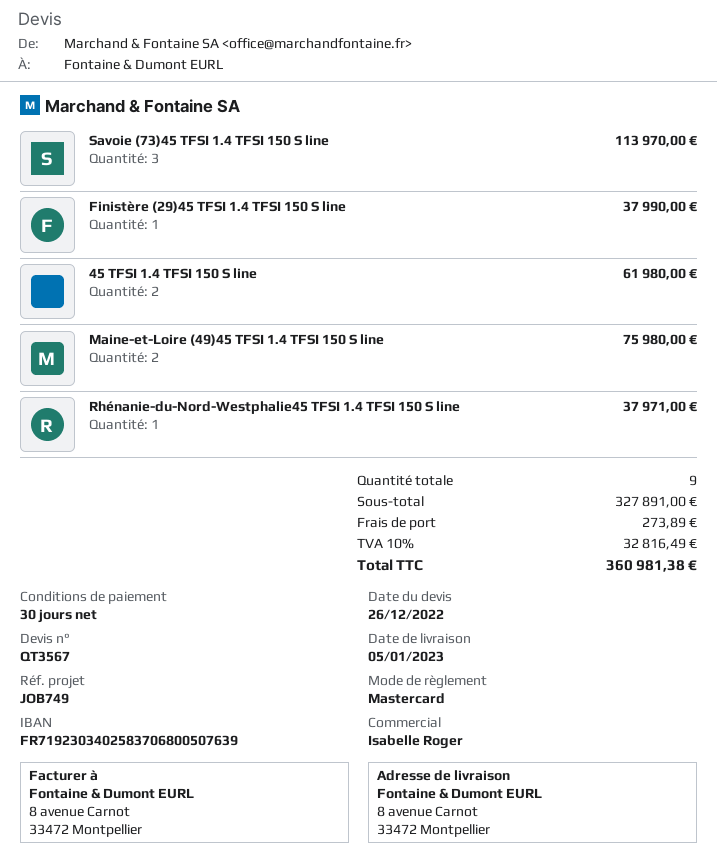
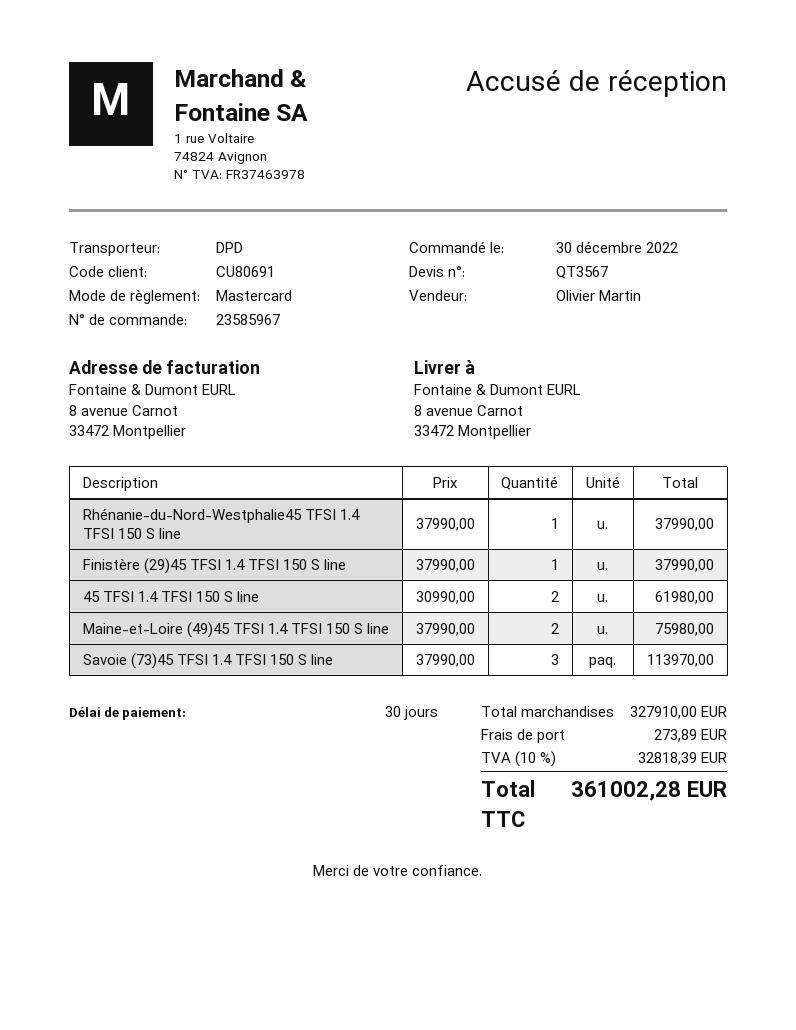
sales rep: Isabelle Roger -> Olivier Martin
Rhénanie-du-Nord-Westphalie45 TFSI 1.4 TFSI 150 S line: 1 for 37971.00 -> 1 for 37990.00
subtotal: 327891.00 -> 327910.00
tax: 10% = 32816.49 -> 10% = 32818.39
total: 360981.38 -> 361002.28

